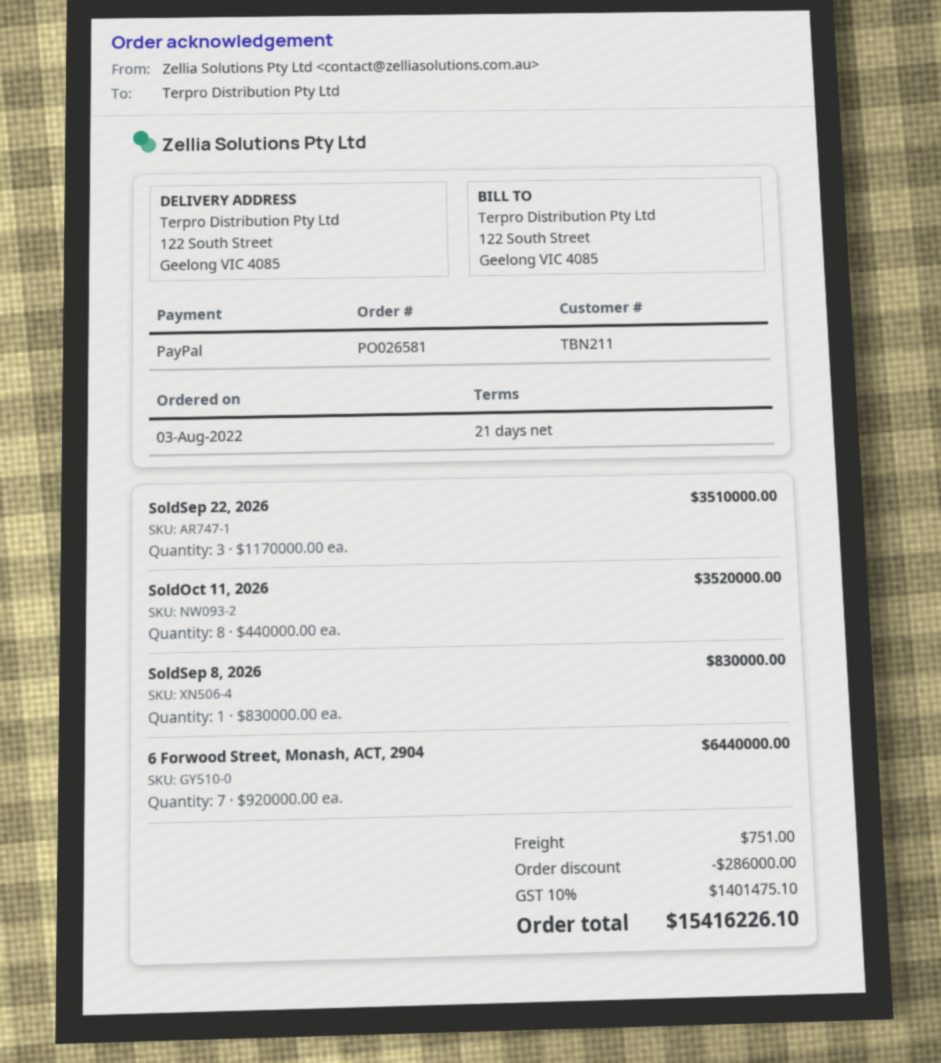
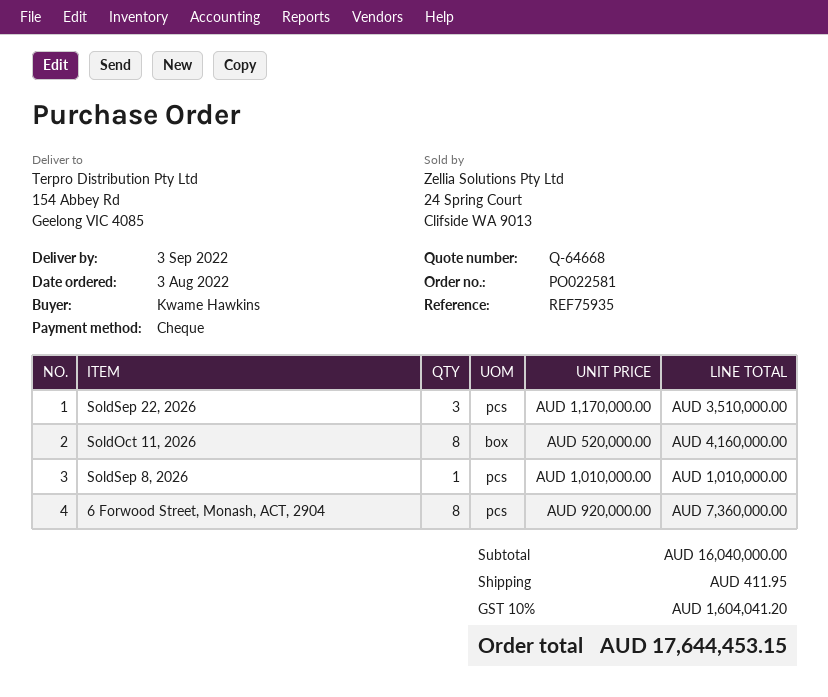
order number: PO026581 -> PO022581
payment method: PayPal -> cheque
ship to: 122 South Street, Geelong VIC 4085 -> 154 Abbey Rd, Geelong VIC 4085
SoldOct 11, 2026: 8 x 440000.00 = 3520000.00 -> 8 x 520000.00 = 4160000.00
SoldSep 8, 2026: 1 x 830000.00 = 830000.00 -> 1 x 1010000.00 = 1010000.00
6 Forwood Street, Monash, ACT, 2904: 7 x 920000.00 = 6440000.00 -> 8 x 920000.00 = 7360000.00
discount: 286000.00 -> none
shipping: 751.00 -> 411.95
tax: 10% = 1401475.10 -> 10% = 1604041.20
total: 15416226.10 -> 17644453.15

